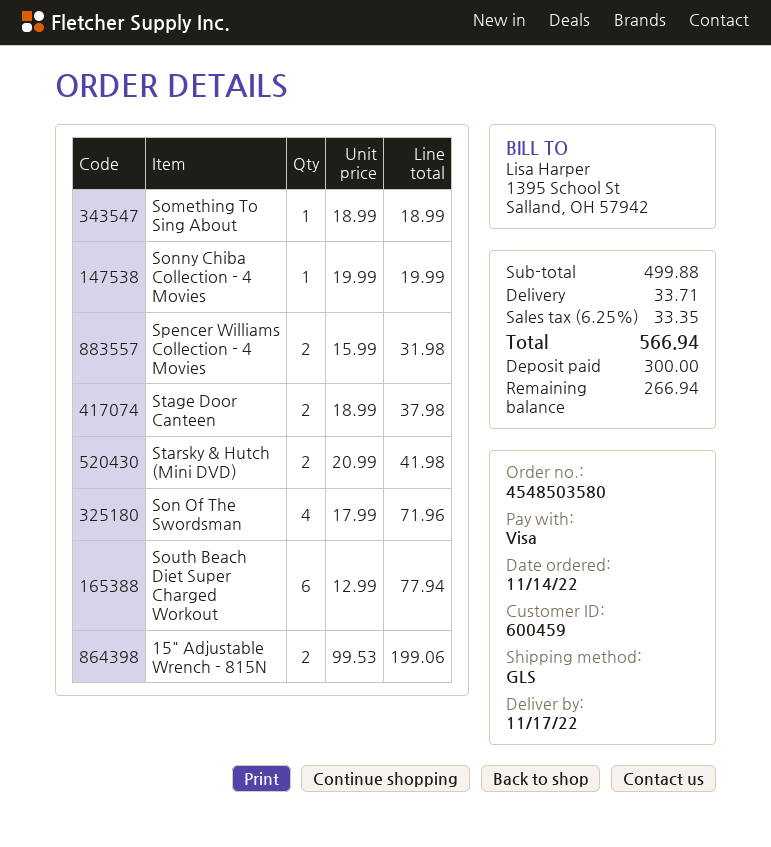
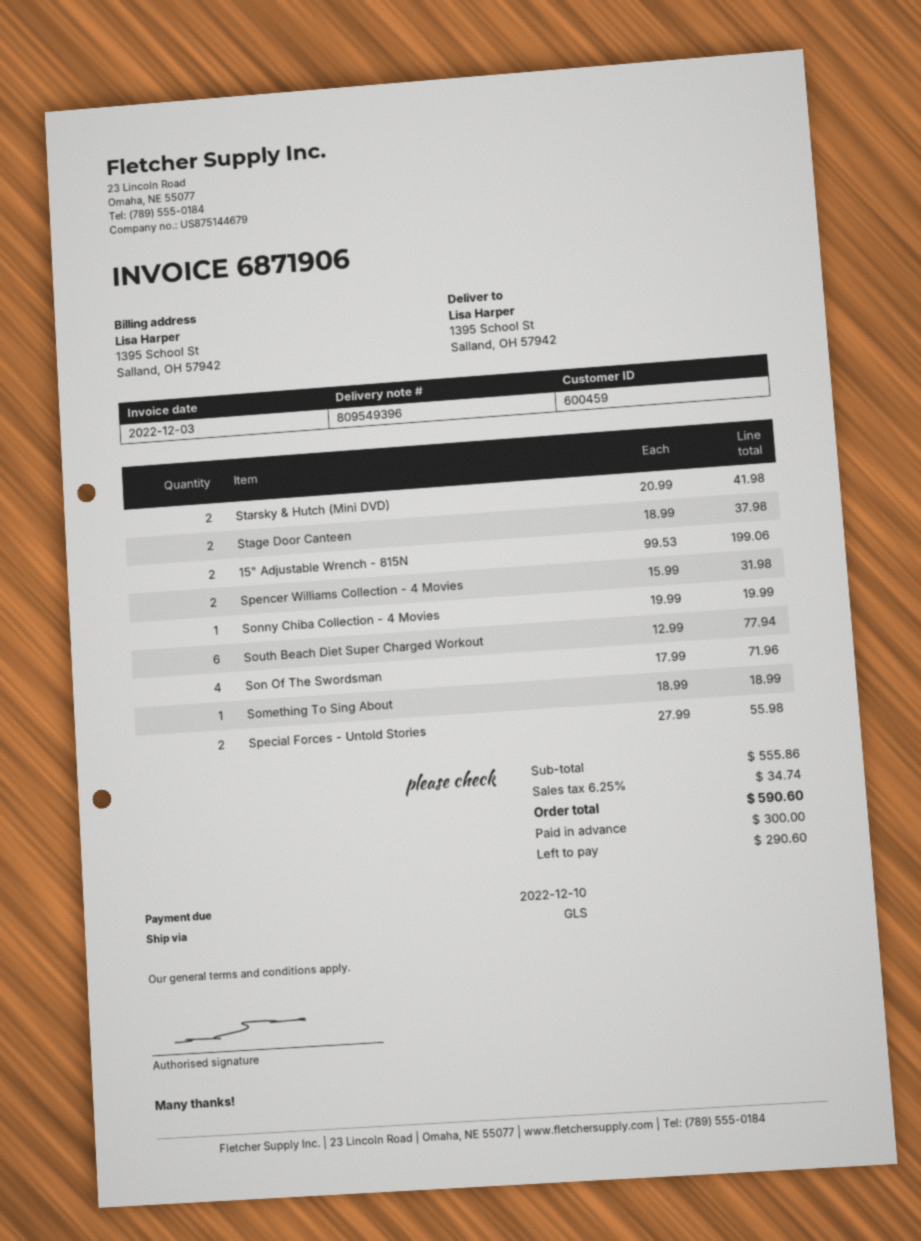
Special Forces - Untold Stories: none -> 2 x 27.99 = 55.98
subtotal: 499.88 -> 555.86
shipping: 33.71 -> none
tax: 6.25% = 33.35 -> 6.25% = 34.74
total: 566.94 -> 590.60
balance: 266.94 -> 290.60

